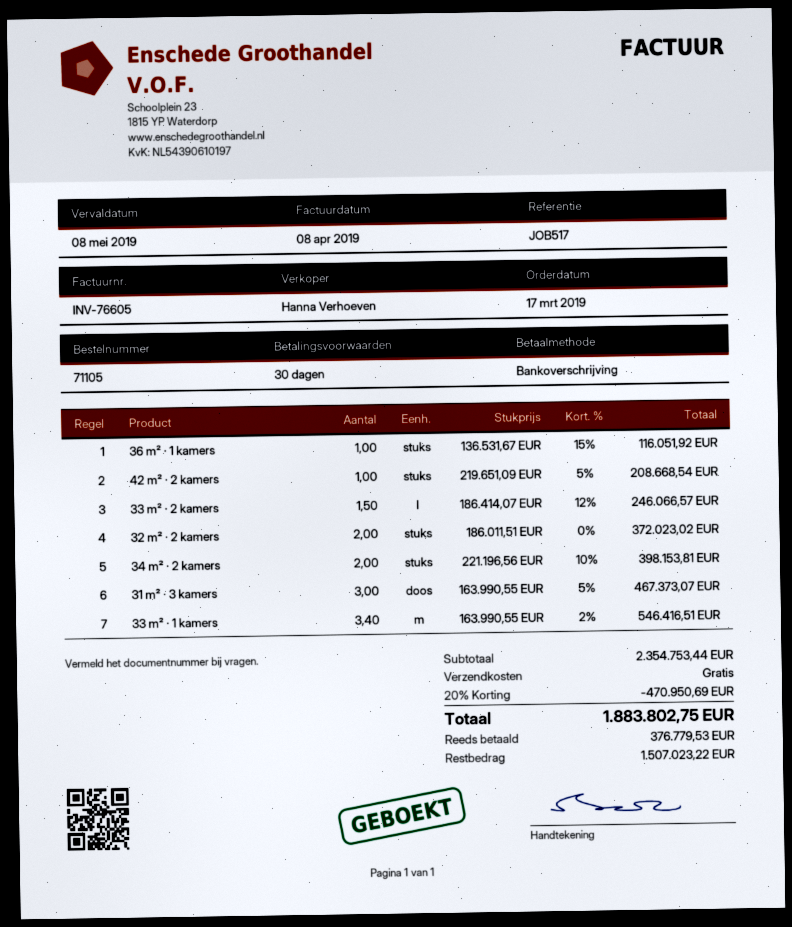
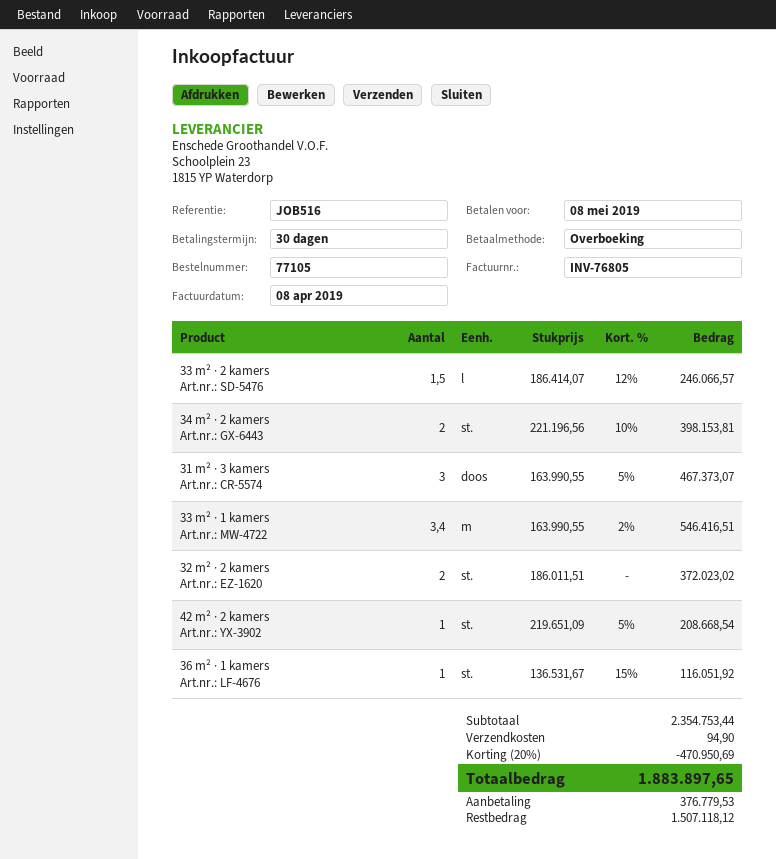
order number: 71105 -> 77105
invoice number: INV-76605 -> INV-76805
reference: JOB517 -> JOB516
shipping: 0.00 -> 94.90
total: 1883802.75 -> 1883897.65
balance: 1507023.22 -> 1507118.12

